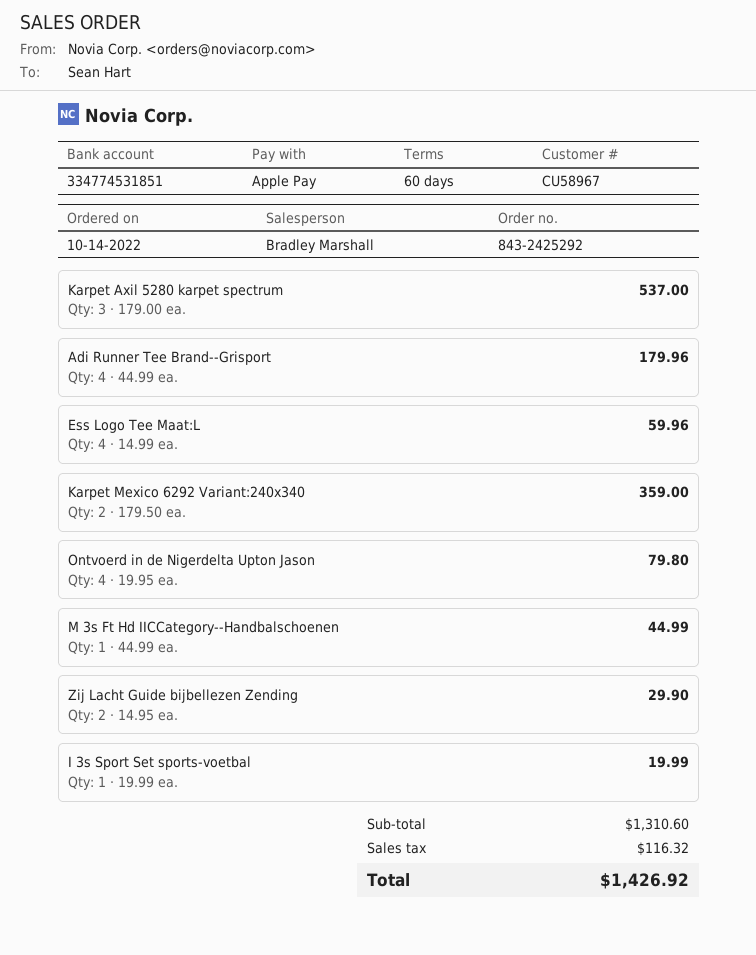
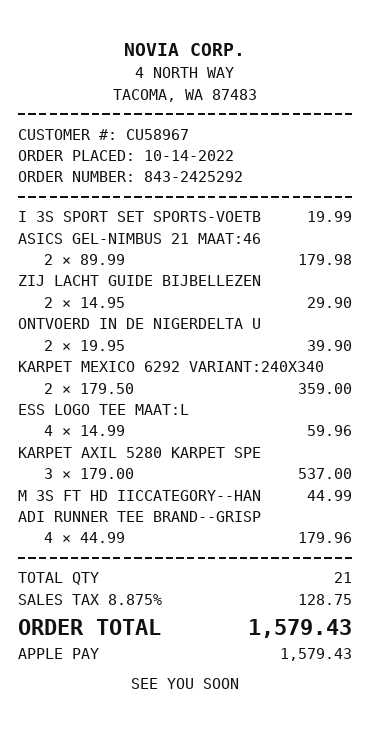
Ontvoerd in de Nigerdelta Upton Jason: 4 x 19.95 = 79.80 -> 2 x 19.95 = 39.90
ASICS GEL-NIMBUS 21 MAAT:46: none -> 2 x 89.99 = 179.98
tax: 116.32 -> 128.75
total: 1426.92 -> 1579.43

